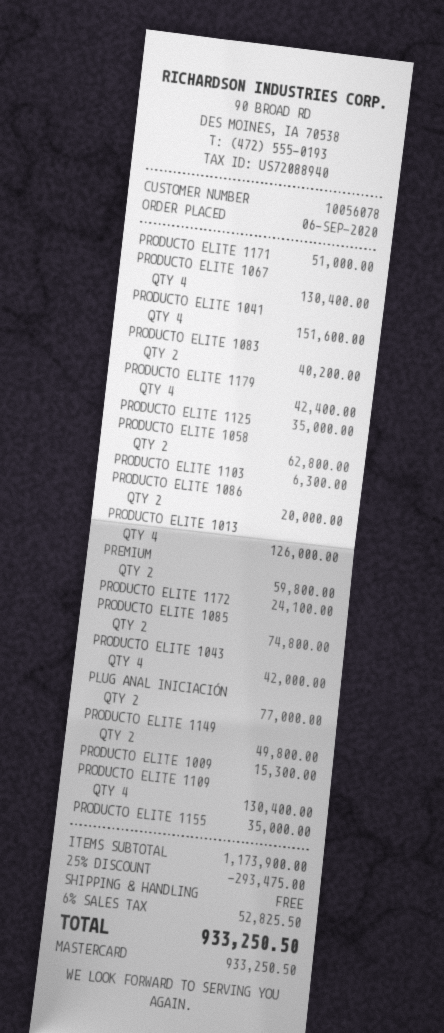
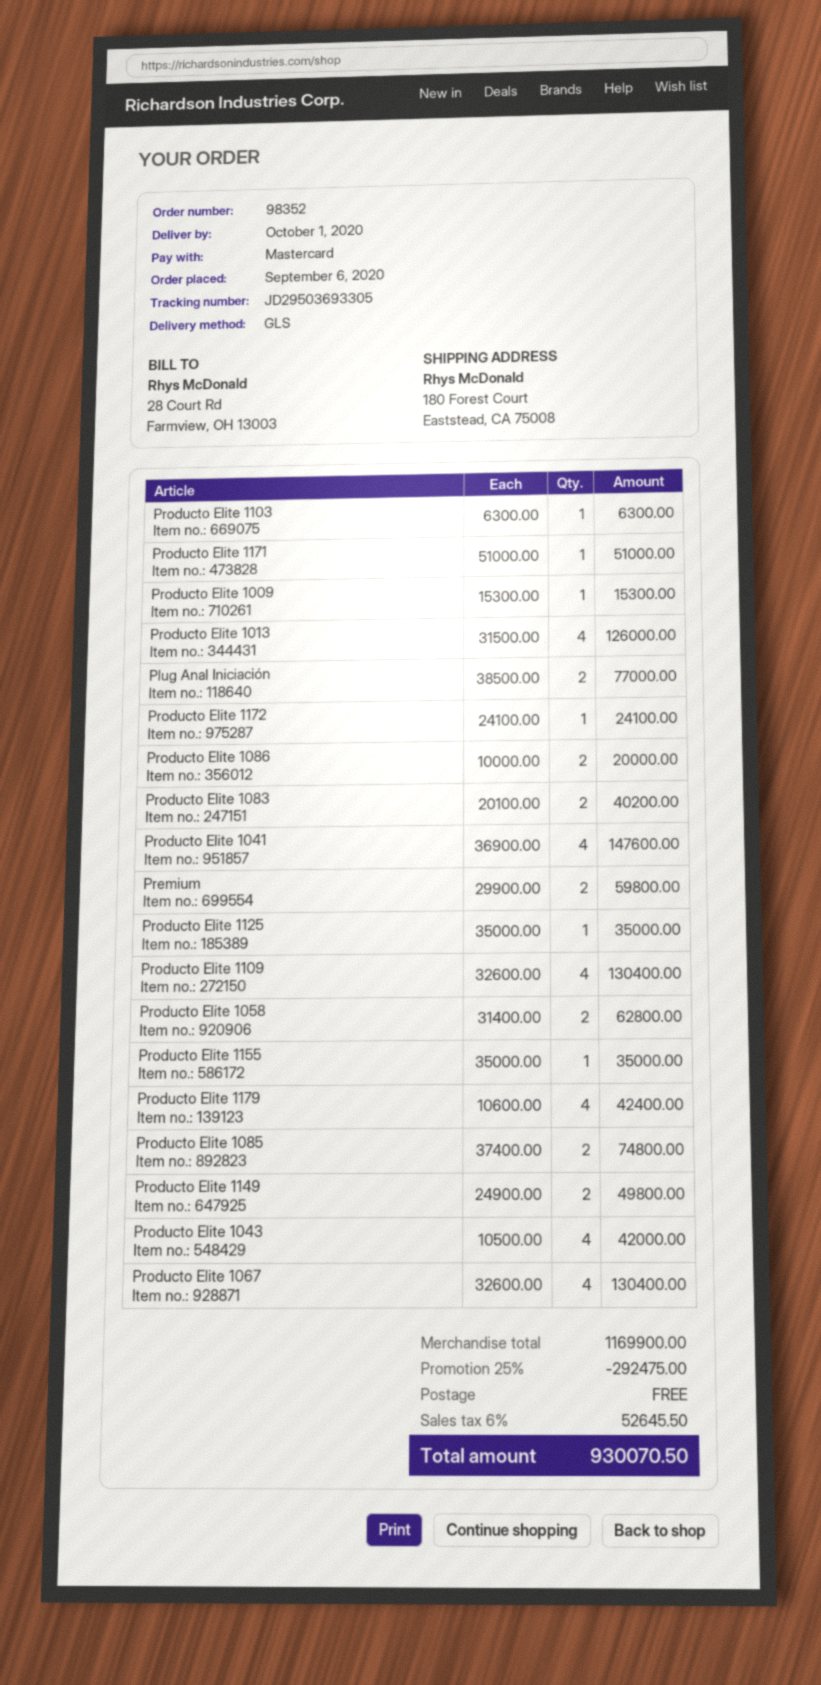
PRODUCTO ELITE 1041: 4 for 151600.00 -> 4 for 147600.00
subtotal: 1173900.00 -> 1169900.00
discount: 25% = 293475.00 -> 25% = 292475.00
tax: 6% = 52825.50 -> 6% = 52645.50
total: 933250.50 -> 930070.50

